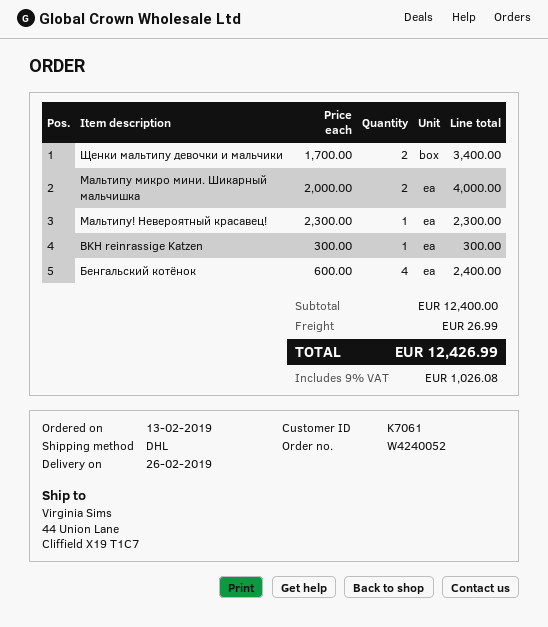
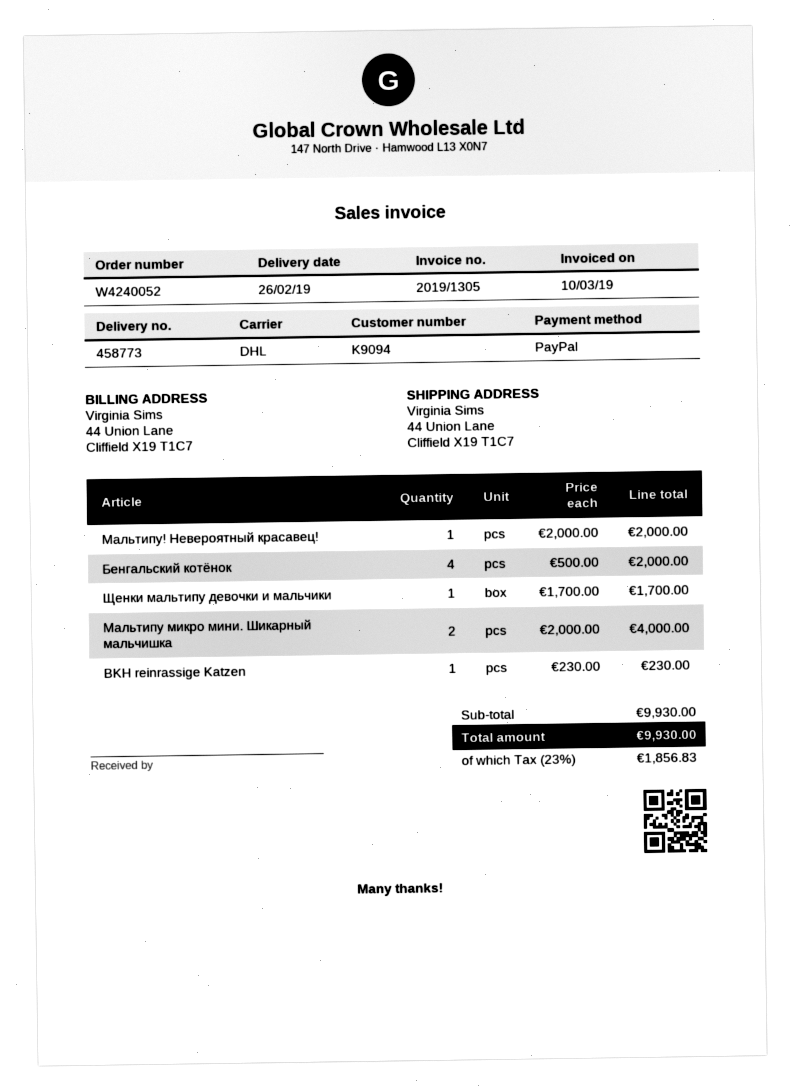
customer number: K7061 -> K9094
Щенки мальтипу девочки и мальчики: 2 x 1700.00 = 3400.00 -> 1 x 1700.00 = 1700.00
Мальтипу! Невероятный красавец!: 1 x 2300.00 = 2300.00 -> 1 x 2000.00 = 2000.00
BKH reinrassige Katzen: 1 x 300.00 = 300.00 -> 1 x 230.00 = 230.00
Бенгальский котёнок: 4 x 600.00 = 2400.00 -> 4 x 500.00 = 2000.00
subtotal: 12400.00 -> 9930.00
shipping: 26.99 -> none
tax: 9% = 1026.08 -> 23% = 1856.83
total: 12426.99 -> 9930.00

